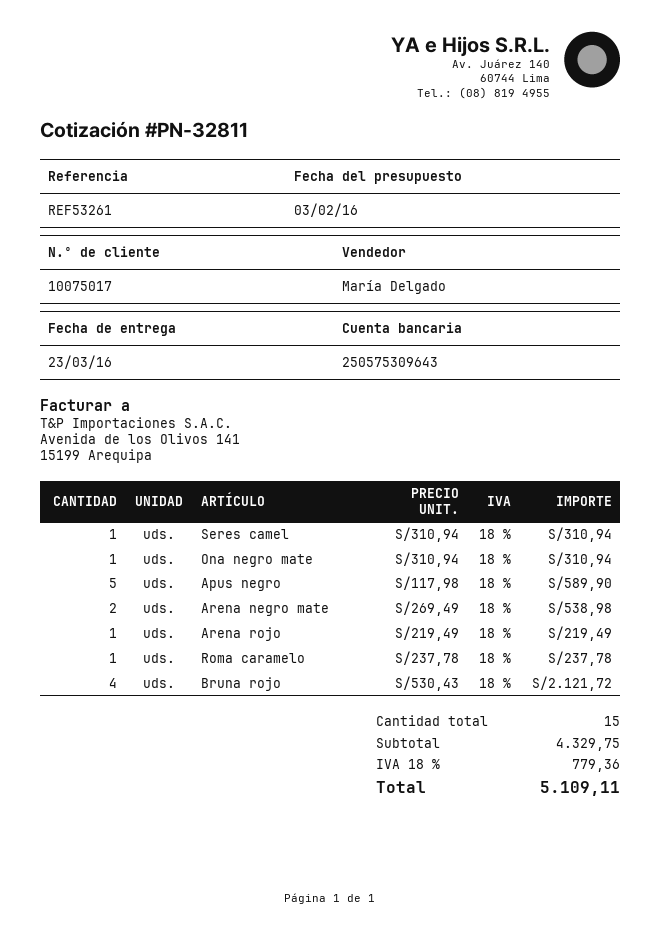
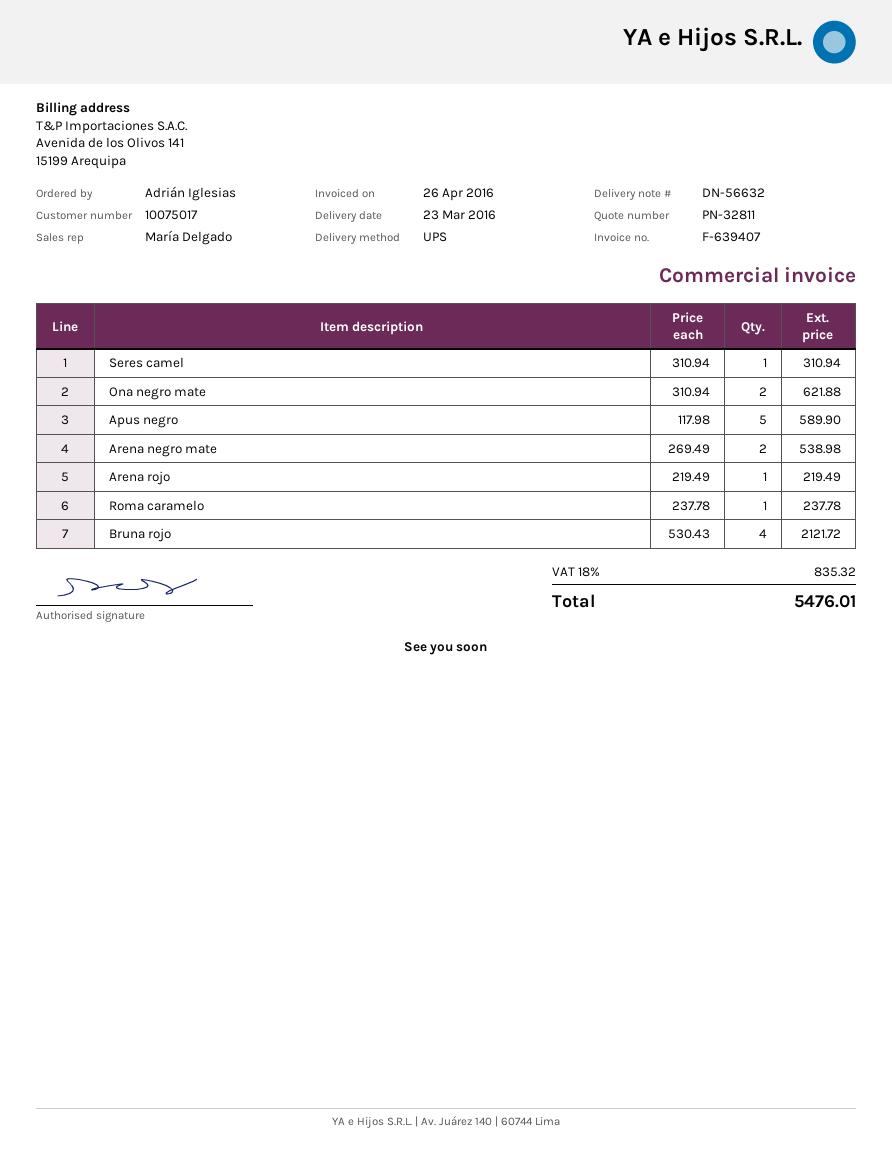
Ona negro mate: 1 x 310.94 = 310.94 -> 2 x 310.94 = 621.88
tax: 18% = 779.36 -> 18% = 835.32
total: 5109.11 -> 5476.01

